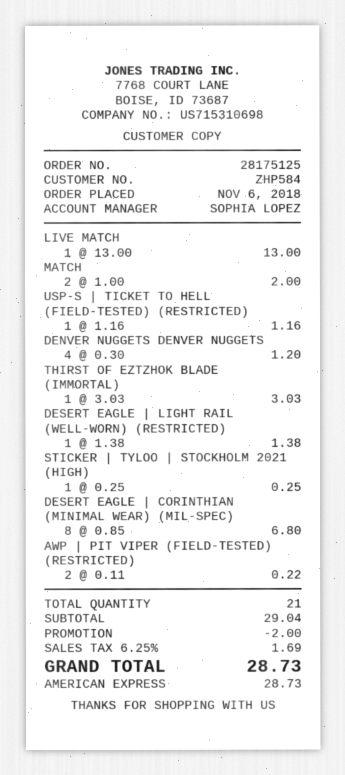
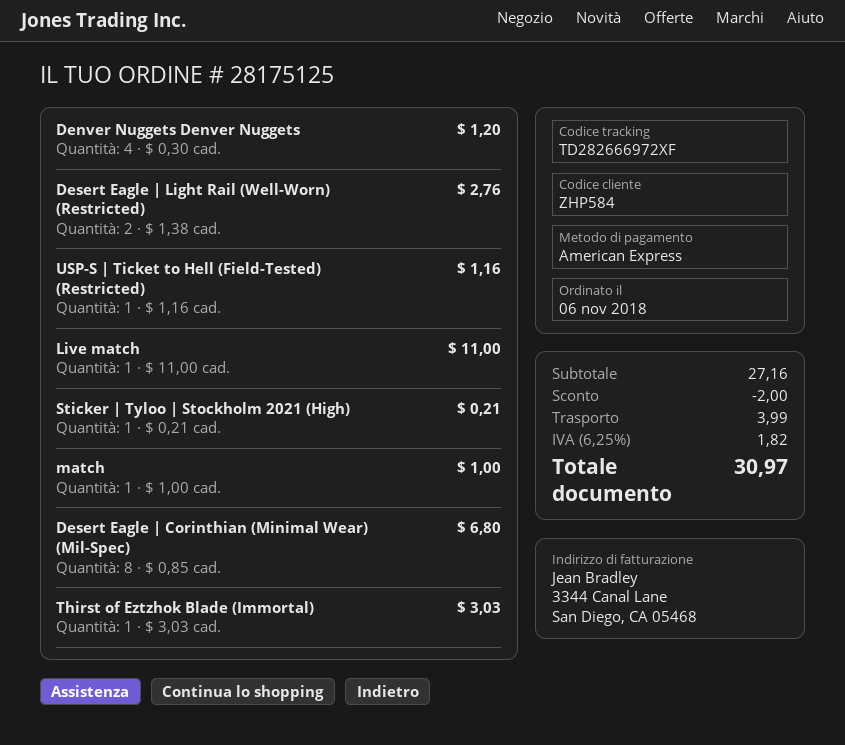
LIVE MATCH: 1 x 13.00 = 13.00 -> 1 x 11.00 = 11.00
MATCH: 2 x 1.00 = 2.00 -> 1 x 1.00 = 1.00
DESERT EAGLE | LIGHT RAIL (WELL-WORN) (RESTRICTED): 1 x 1.38 = 1.38 -> 2 x 1.38 = 2.76
STICKER | TYLOO | STOCKHOLM 2021 (HIGH): 1 x 0.25 = 0.25 -> 1 x 0.21 = 0.21
AWP | PIT VIPER (FIELD-TESTED) (RESTRICTED): 2 x 0.11 = 0.22 -> none
subtotal: 29.04 -> 27.16
shipping: none -> 3.99
tax: 6.25% = 1.69 -> 6.25% = 1.82
total: 28.73 -> 30.97

